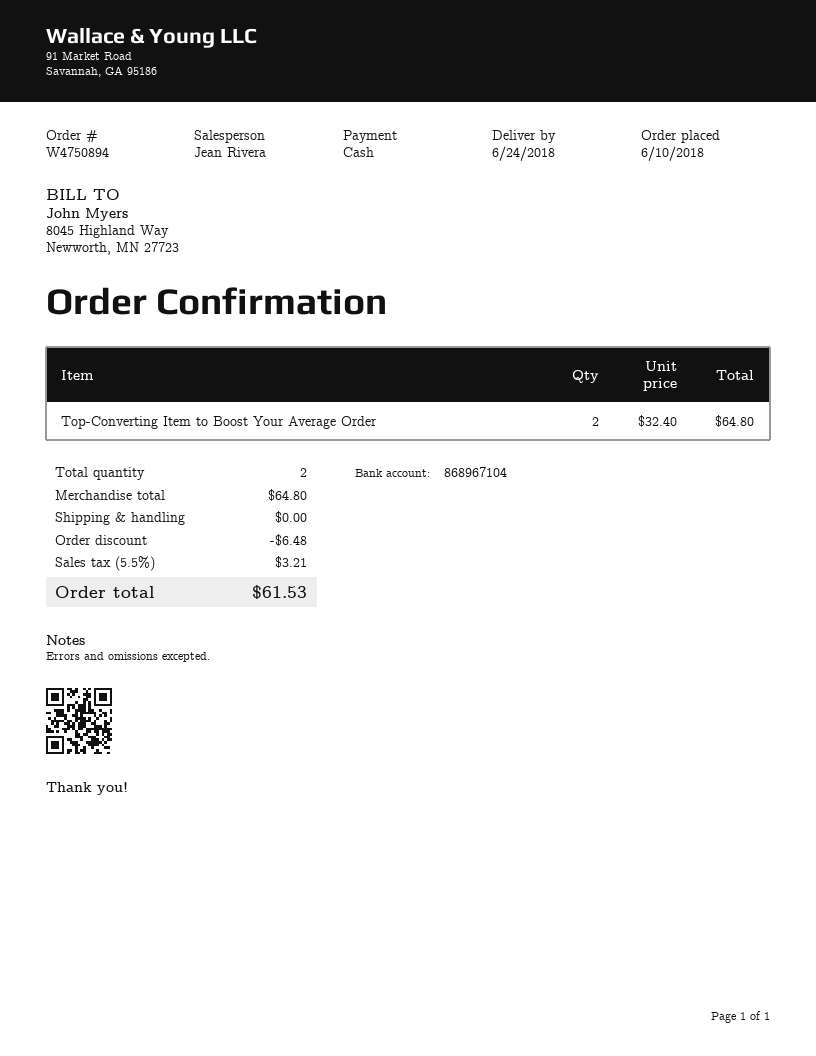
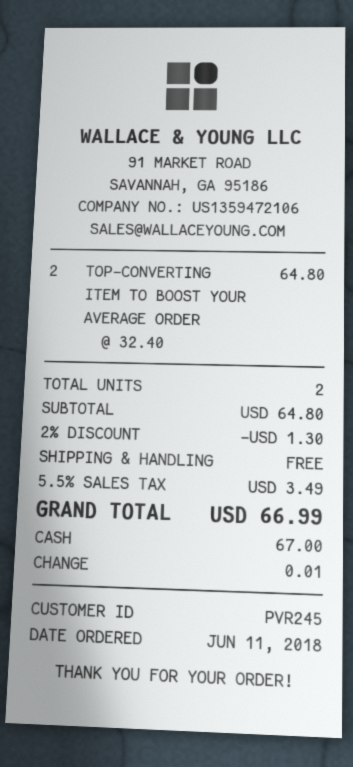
order date: 2018-06-10 -> 2018-06-11
discount: 6.48 -> 1.30
tax: 5.5% = 3.21 -> 5.5% = 3.49
total: 61.53 -> 66.99

